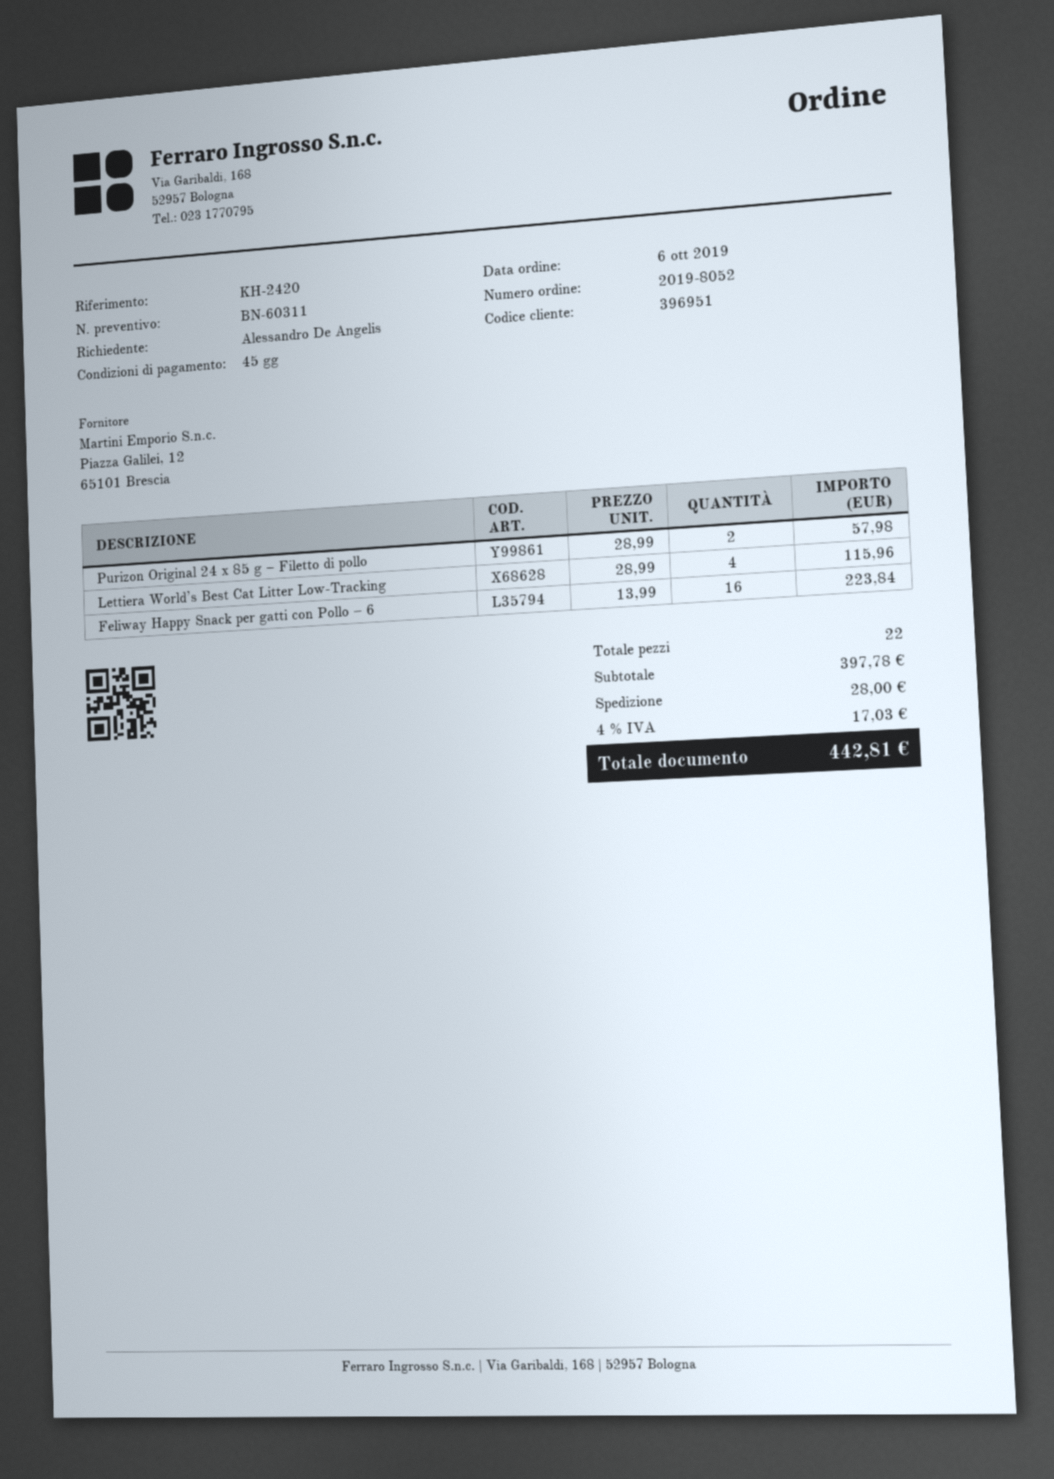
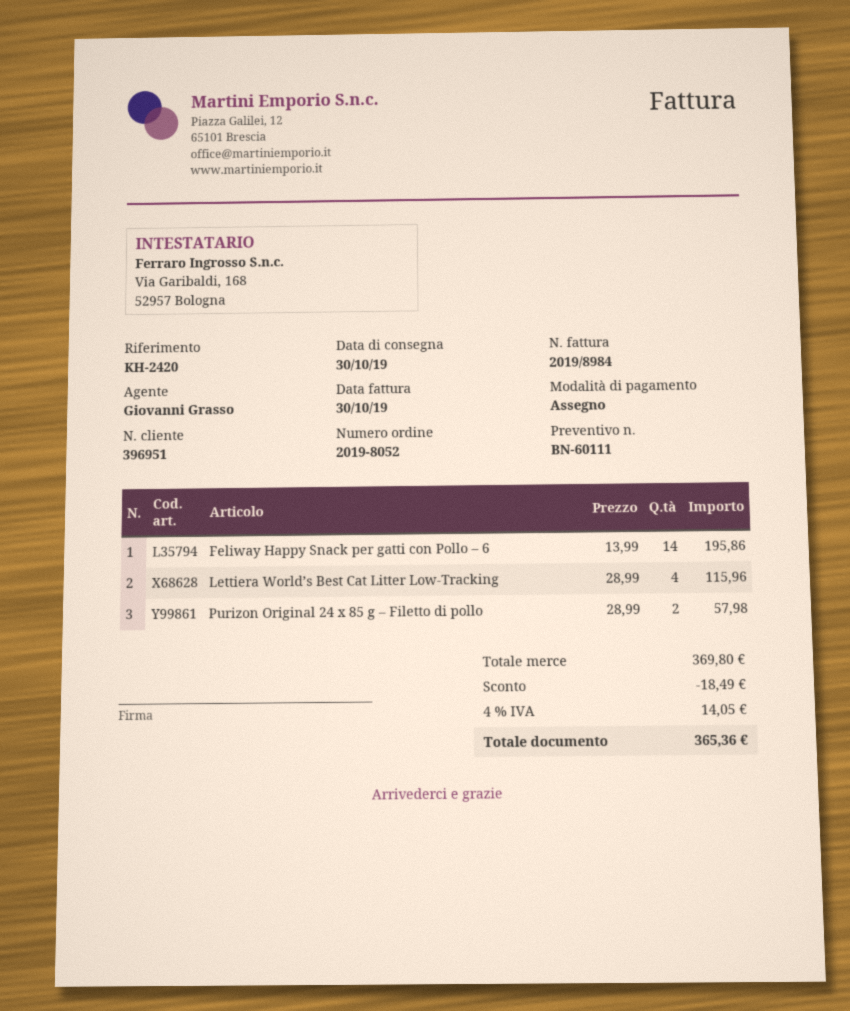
quote number: BN-60311 -> BN-60111
Feliway Happy Snack per gatti con Pollo – 6: 16 x 13.99 = 223.84 -> 14 x 13.99 = 195.86
subtotal: 397.78 -> 369.80
discount: none -> 18.49
shipping: 28.00 -> none
tax: 4% = 17.03 -> 4% = 14.05
total: 442.81 -> 365.36

